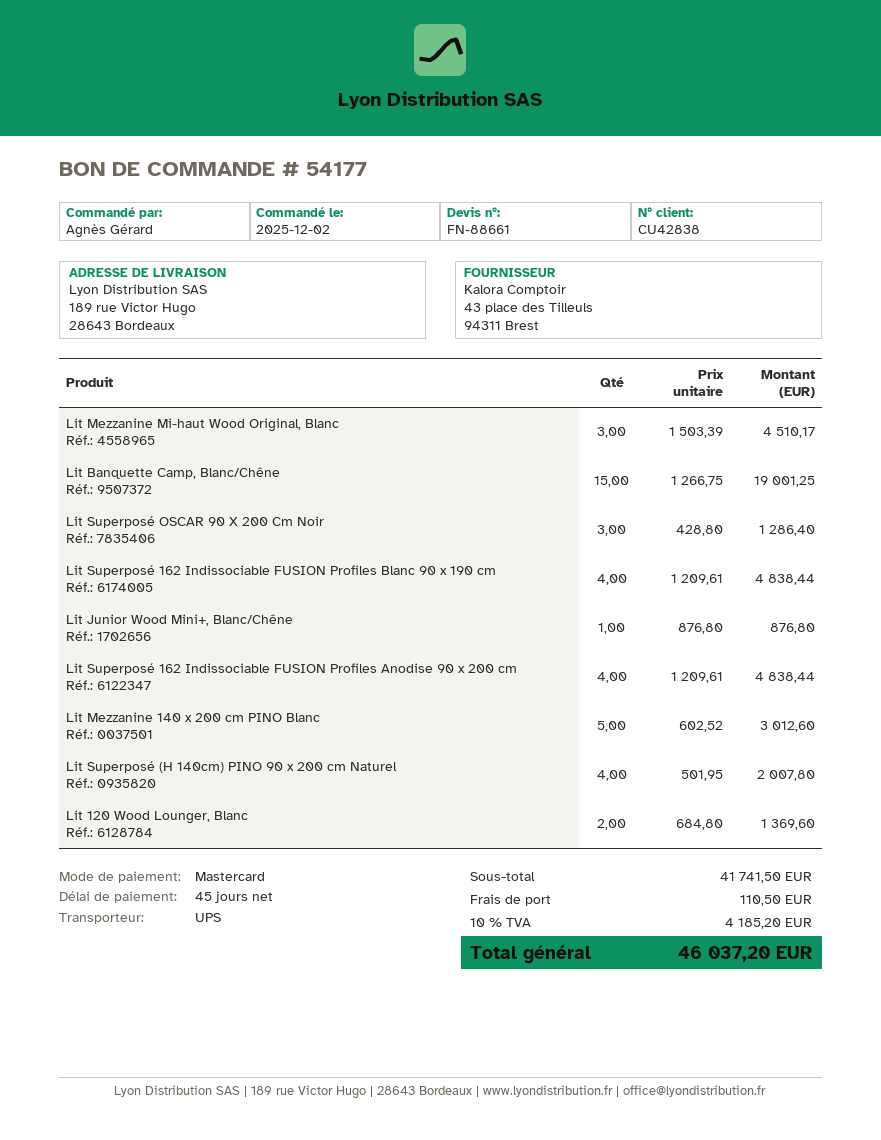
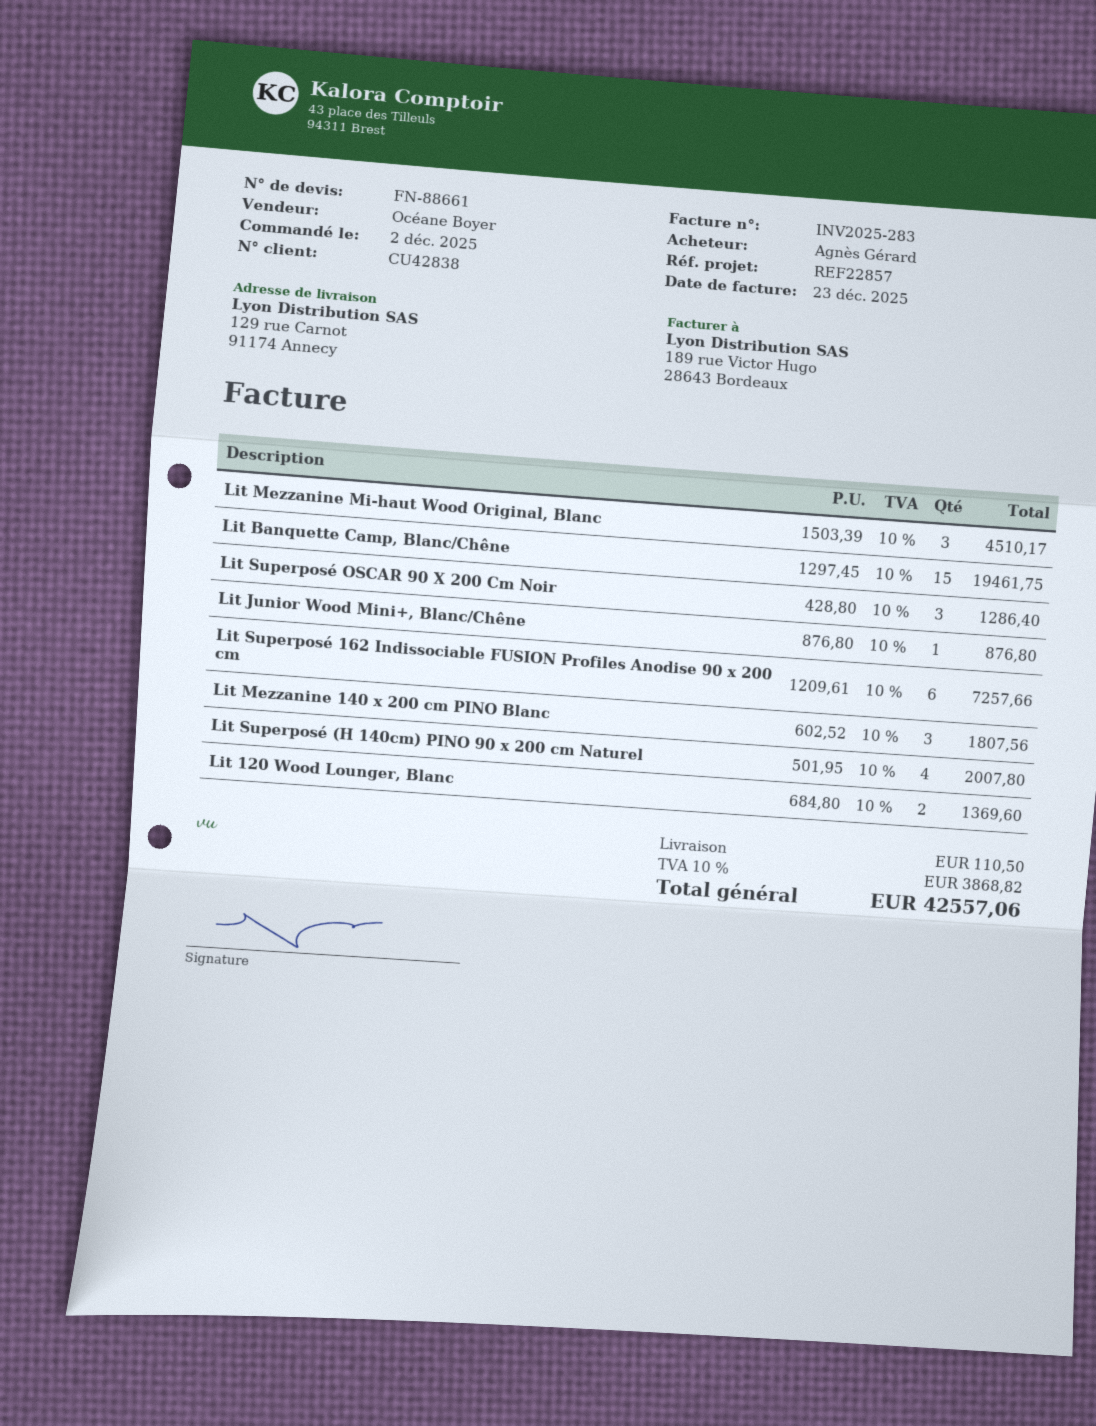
ship to: 189 rue Victor Hugo, 28643 Bordeaux -> 129 rue Carnot, 91174 Annecy
Lit Banquette Camp, Blanc/Chêne: 15 x 1266.75 = 19001.25 -> 15 x 1297.45 = 19461.75
Lit Superposé 162 Indissociable FUSION Profiles Blanc 90 x 190 cm: 4 x 1209.61 = 4838.44 -> none
Lit Superposé 162 Indissociable FUSION Profiles Anodise 90 x 200 cm: 4 x 1209.61 = 4838.44 -> 6 x 1209.61 = 7257.66
Lit Mezzanine 140 x 200 cm PINO Blanc: 5 x 602.52 = 3012.60 -> 3 x 602.52 = 1807.56
tax: 10% = 4185.20 -> 10% = 3868.82
total: 46037.20 -> 42557.06

